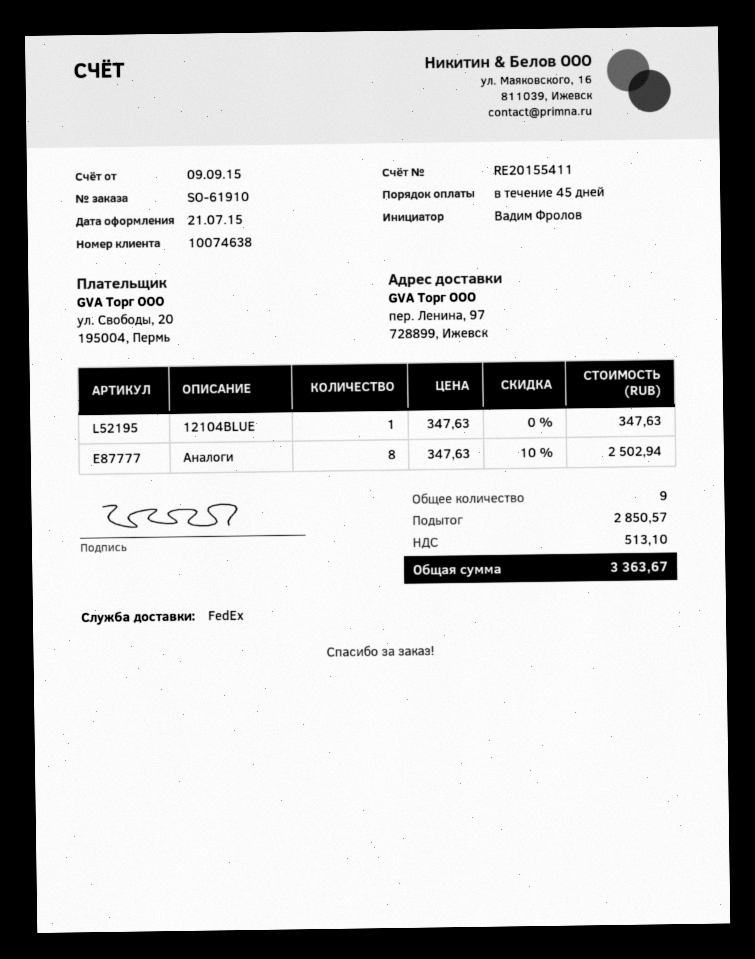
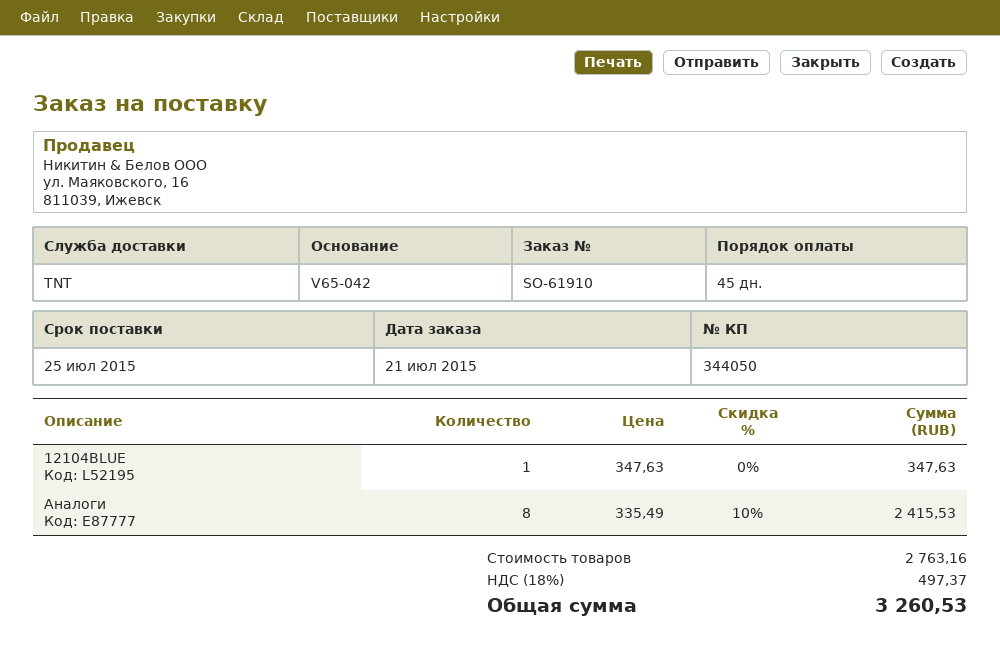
shipping method: FedEx -> TNT
Аналоги: 8 x 347.63 - 10% = 2502.94 -> 8 x 335.49 - 10% = 2415.53
subtotal: 2850.57 -> 2763.16
tax: 513.10 -> 497.37
total: 3363.67 -> 3260.53

